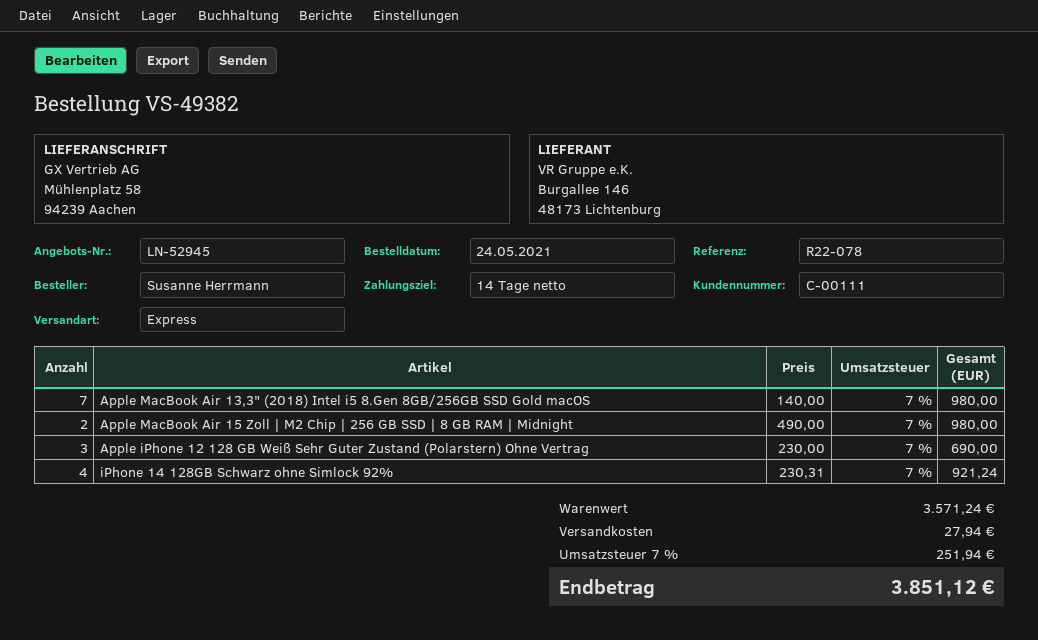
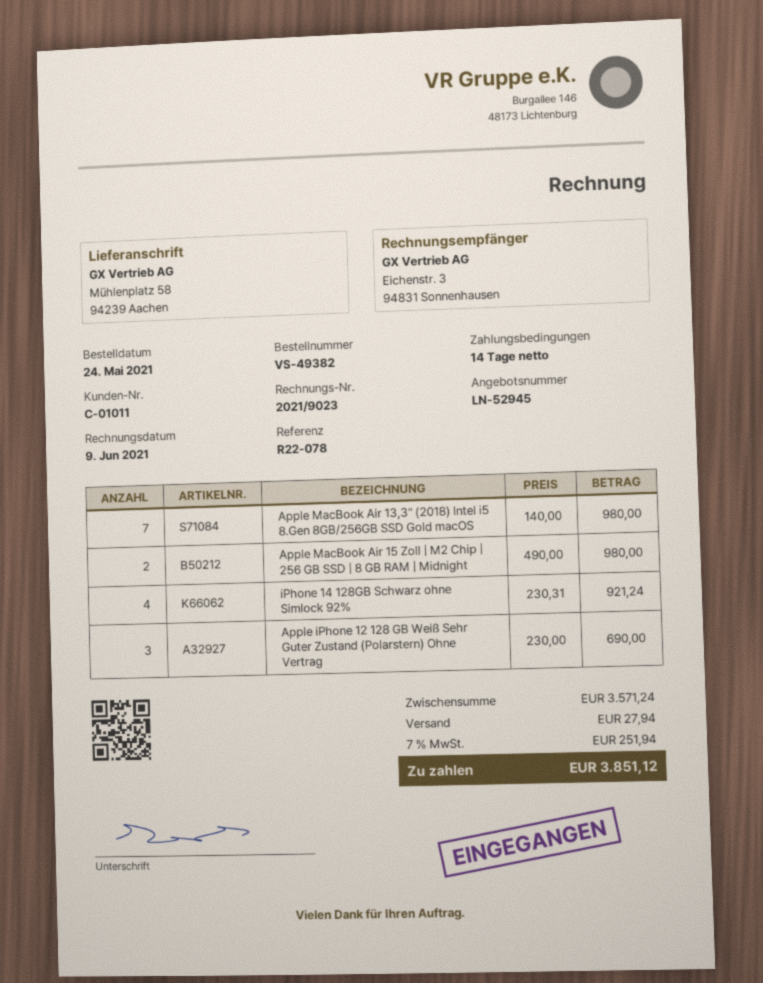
customer number: C-00111 -> C-01011

